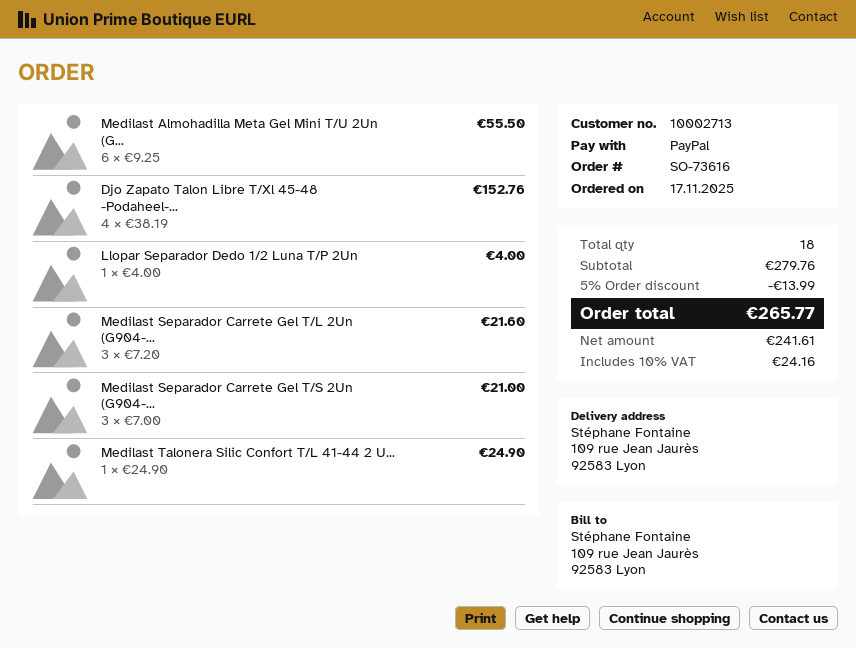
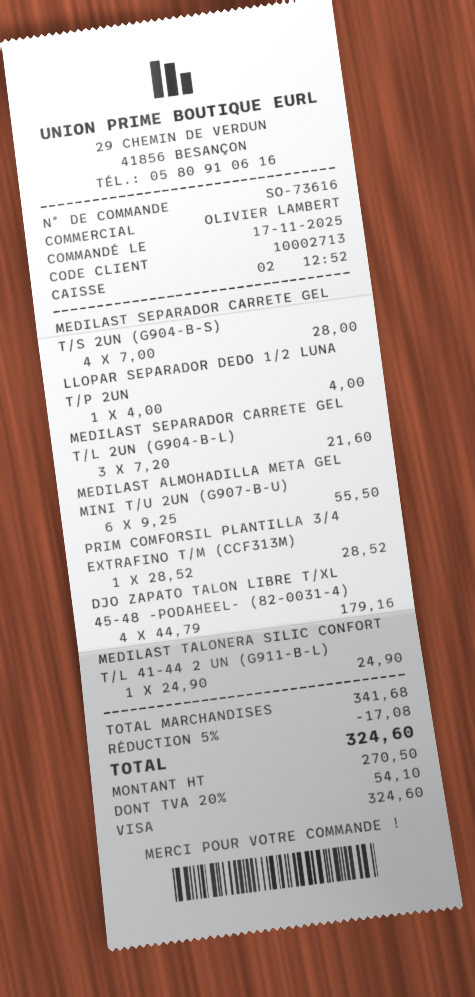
payment method: PayPal -> Visa
Djo Zapato Talon Libre T/Xl 45-48 -Podaheel-...: 4 x 38.19 = 152.76 -> 4 x 44.79 = 179.16
Medilast Separador Carrete Gel T/S 2Un (G904-...: 3 x 7.00 = 21.00 -> 4 x 7.00 = 28.00
PRIM COMFORSIL PLANTILLA 3/4 EXTRAFINO T/M (CCF313M): none -> 1 x 28.52 = 28.52
subtotal: 279.76 -> 341.68
discount: 5% = 13.99 -> 5% = 17.08
net: 241.61 -> 270.50
tax: 10% = 24.16 -> 20% = 54.10
total: 265.77 -> 324.60

